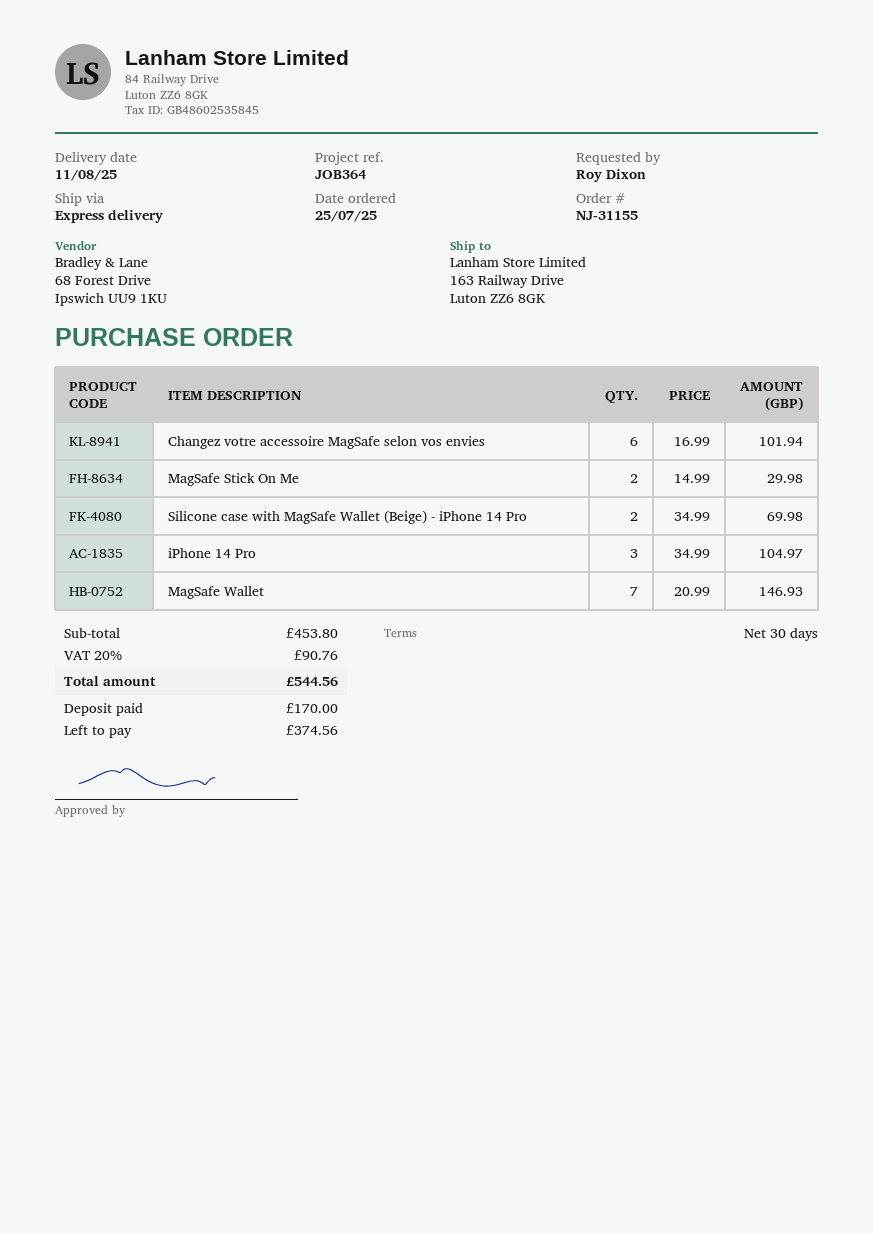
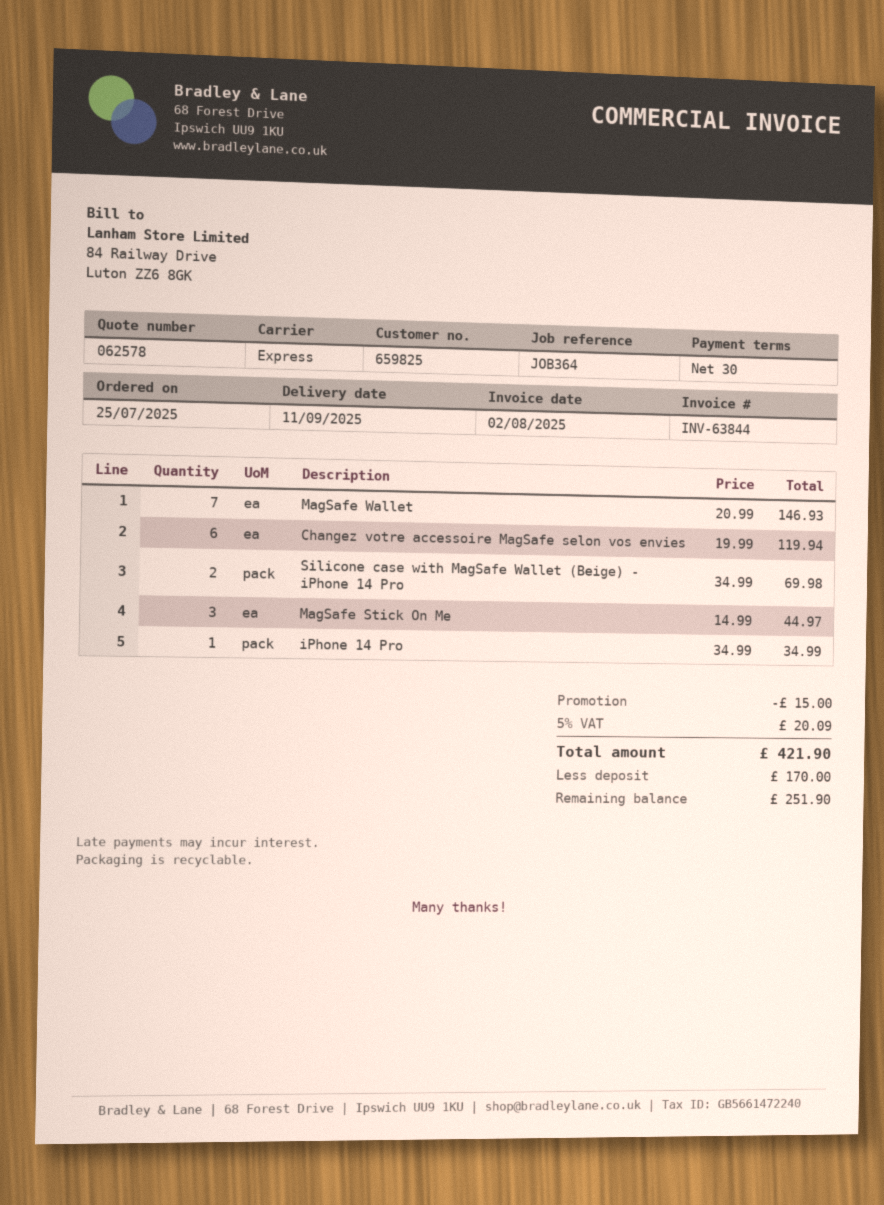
delivery date: 2025-08-11 -> 2025-09-11
Changez votre accessoire MagSafe selon vos envies: 6 x 16.99 = 101.94 -> 6 x 19.99 = 119.94
MagSafe Stick On Me: 2 x 14.99 = 29.98 -> 3 x 14.99 = 44.97
iPhone 14 Pro: 3 x 34.99 = 104.97 -> 1 x 34.99 = 34.99
discount: none -> 15.00
tax: 20% = 90.76 -> 5% = 20.09
total: 544.56 -> 421.90
balance: 374.56 -> 251.90

